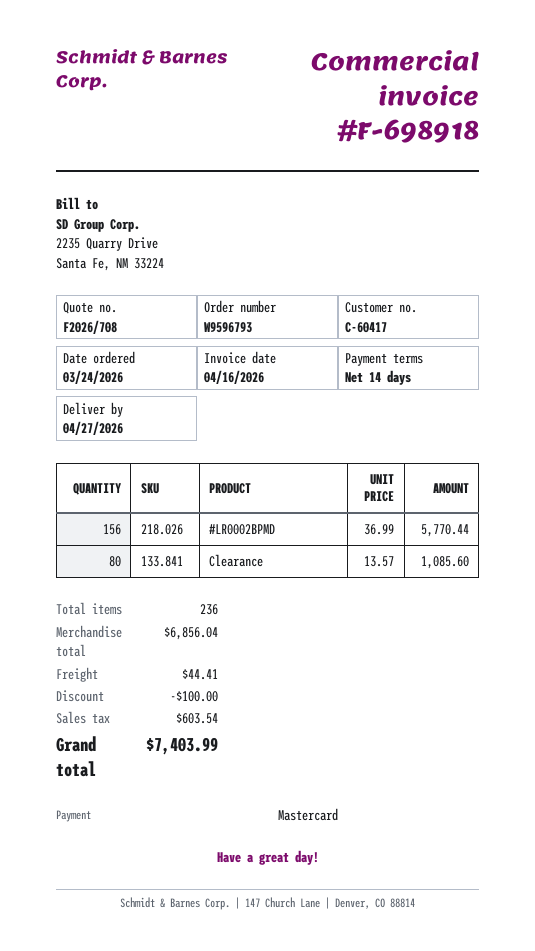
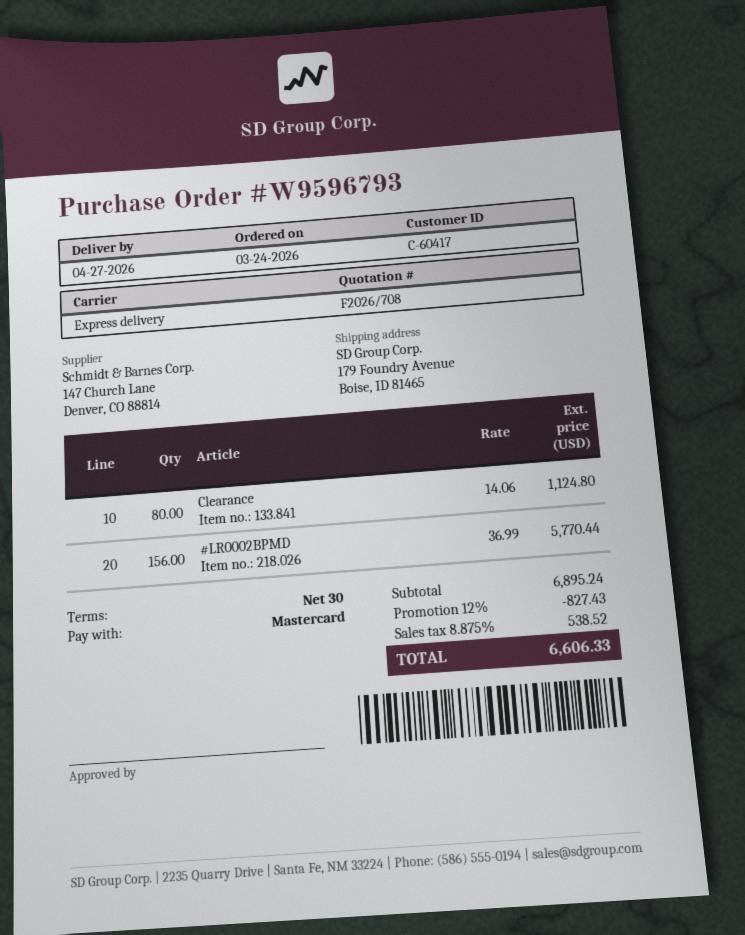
payment terms: 14 days -> 30 days
Clearance: 80 x 13.57 = 1085.60 -> 80 x 14.06 = 1124.80
subtotal: 6856.04 -> 6895.24
discount: 100.00 -> 827.43
shipping: 44.41 -> none
tax: 603.54 -> 538.52
total: 7403.99 -> 6606.33

